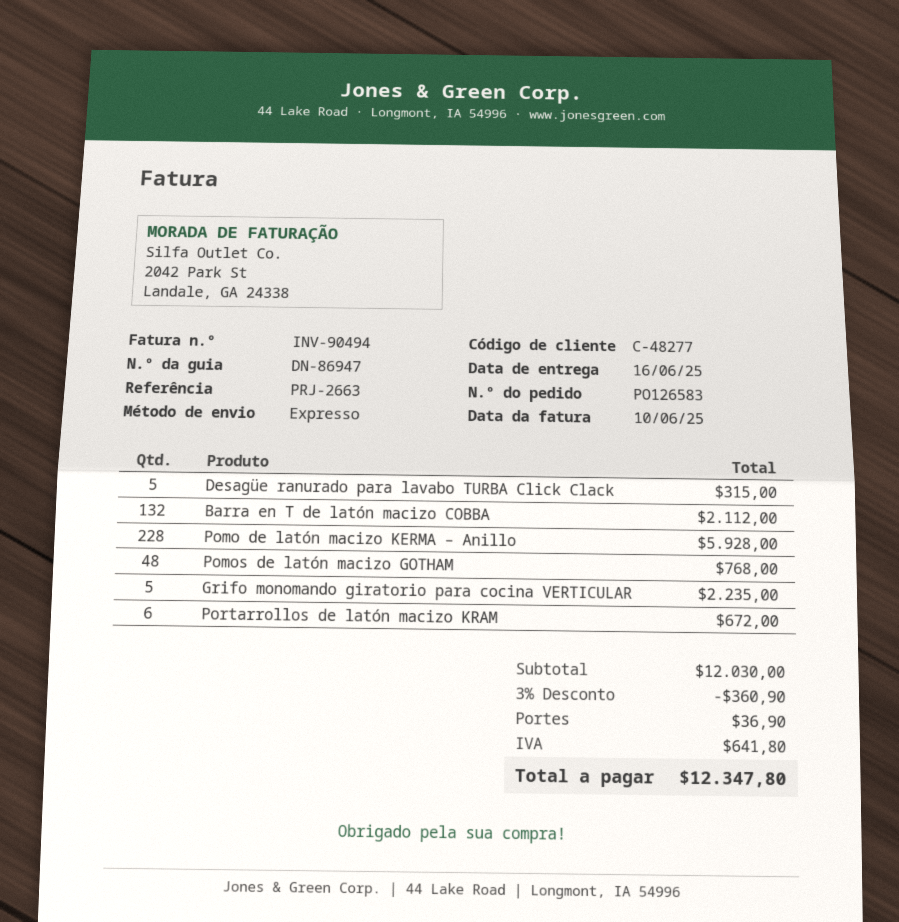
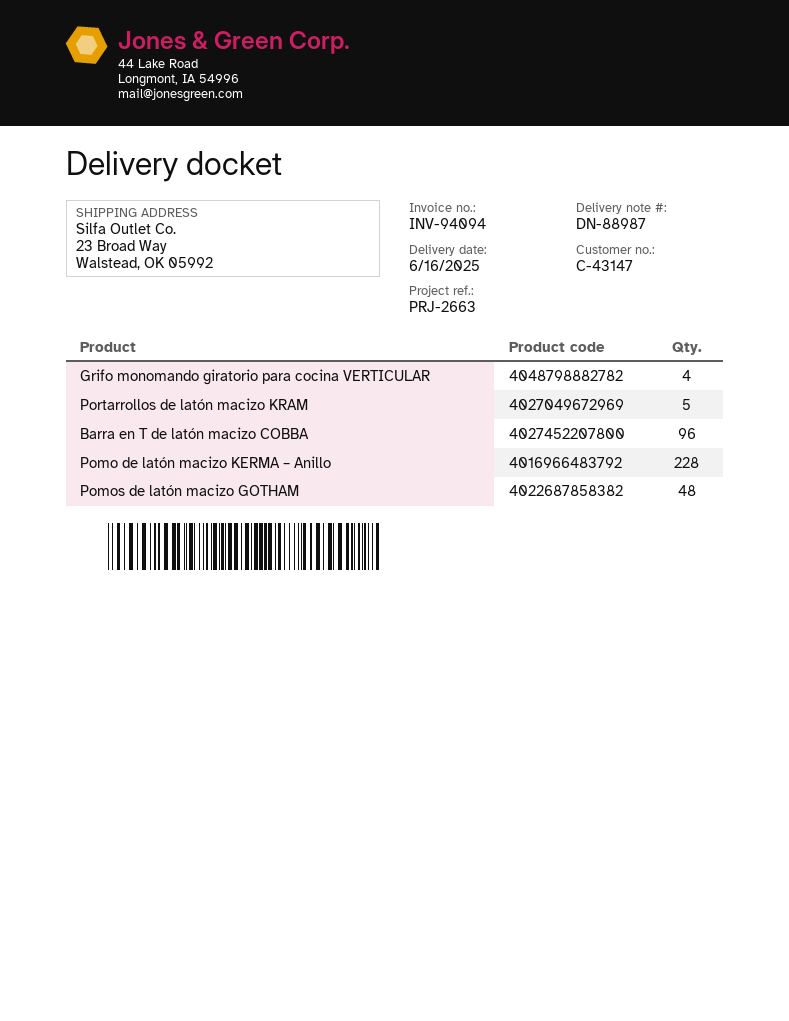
delivery note number: DN-86947 -> DN-88987
invoice number: INV-90494 -> INV-94094
customer number: C-48277 -> C-43147
Desagüe ranurado para lavabo TURBA Click Clack: 5 -> none
Barra en T de latón macizo COBBA: 132 -> 96
Grifo monomando giratorio para cocina VERTICULAR: 5 -> 4
Portarrollos de latón macizo KRAM: 6 -> 5

